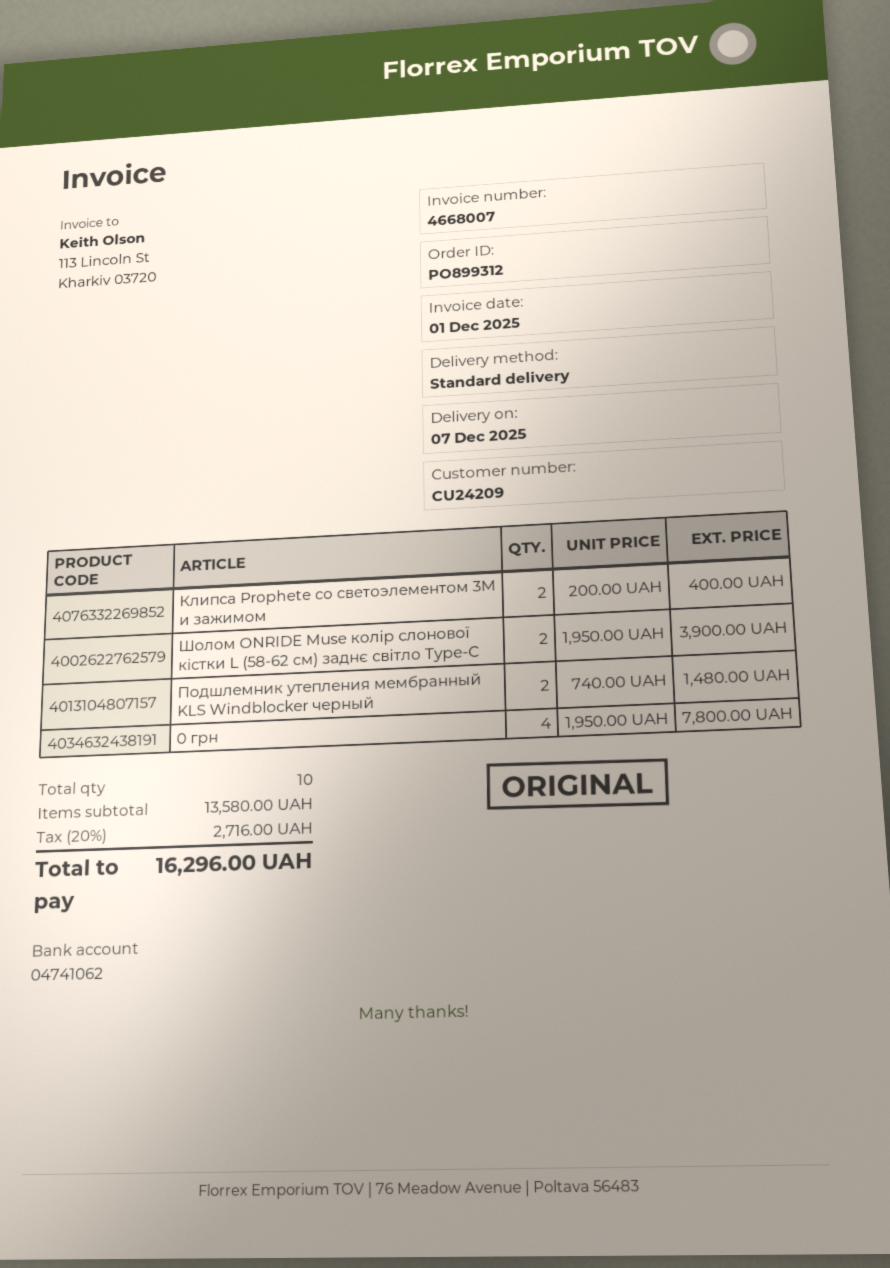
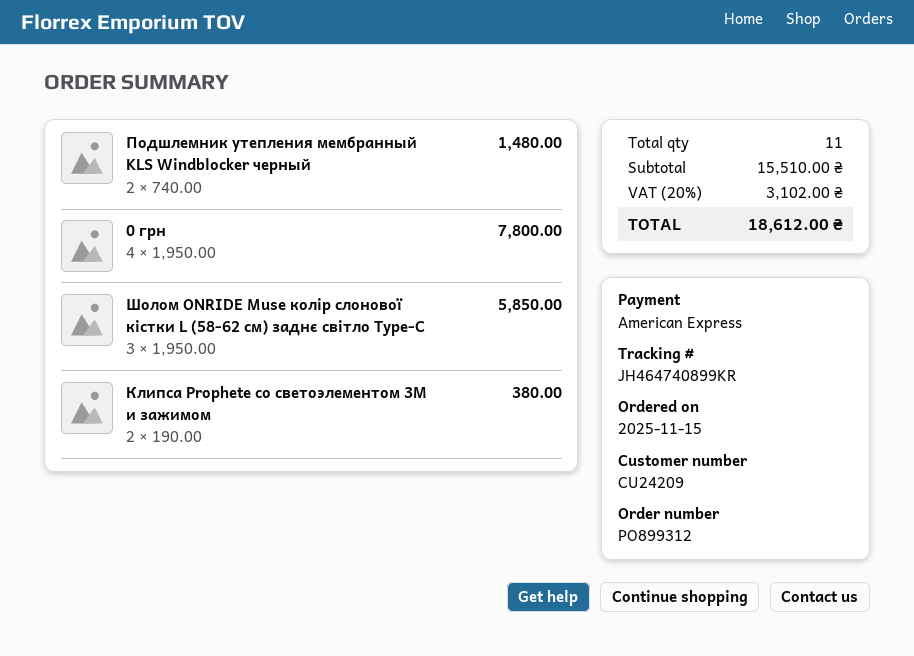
Клипса Prophete со светоэлементом 3М и зажимом: 2 x 200.00 = 400.00 -> 2 x 190.00 = 380.00
Шолом ONRIDE Muse колір слонової кістки L (58-62 см) заднє світло Type-C: 2 x 1950.00 = 3900.00 -> 3 x 1950.00 = 5850.00
total quantity: 10 -> 11
subtotal: 13580.00 -> 15510.00
tax: 20% = 2716.00 -> 20% = 3102.00
total: 16296.00 -> 18612.00

